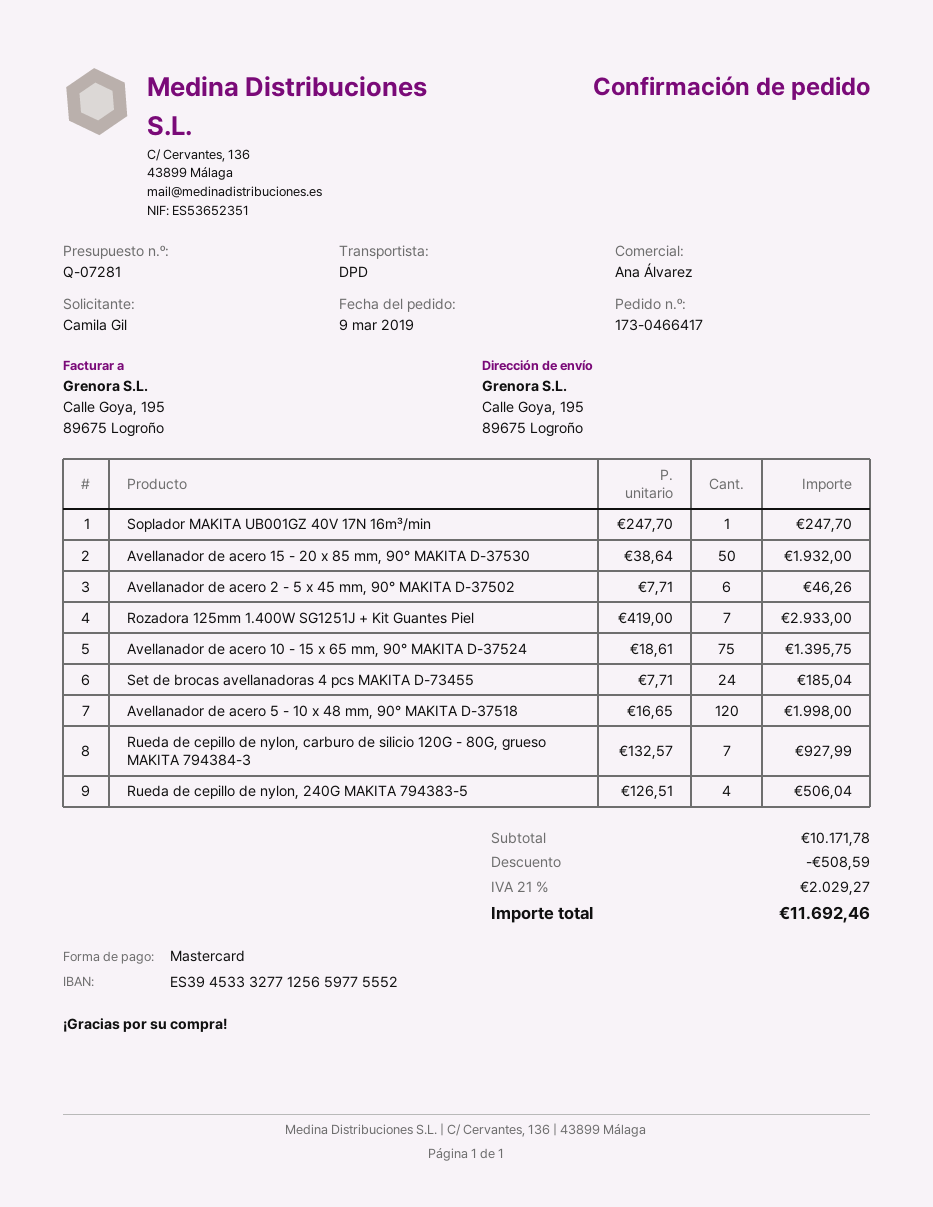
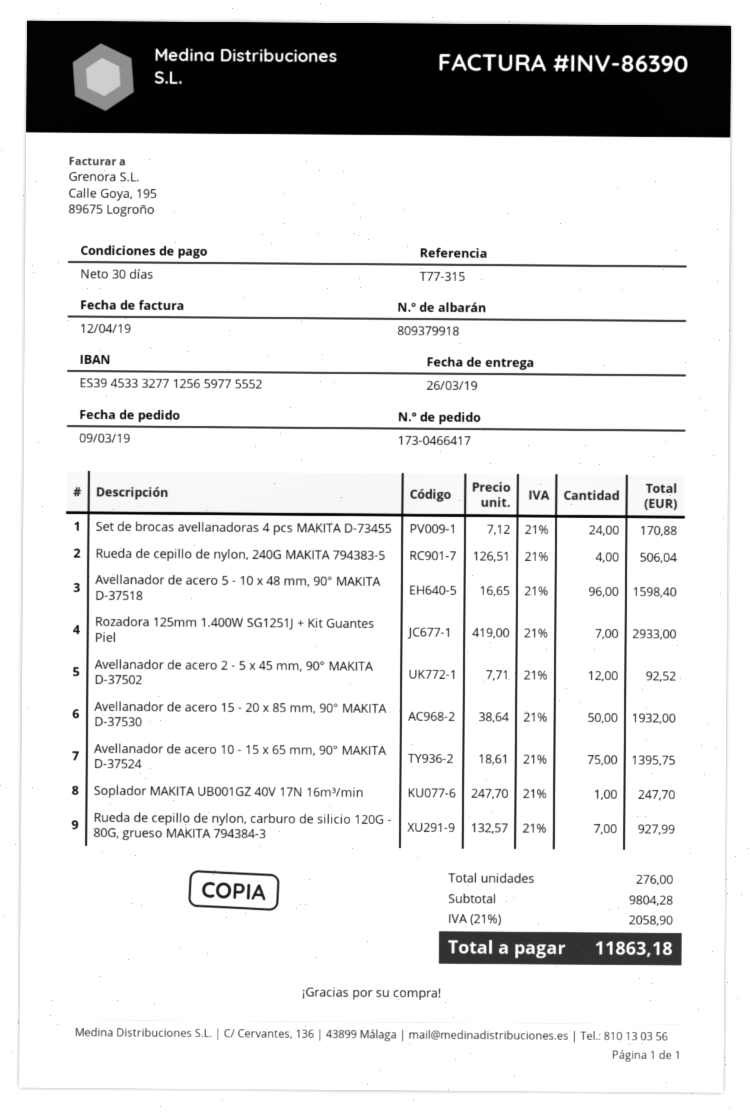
Avellanador de acero 2 - 5 x 45 mm, 90° MAKITA D-37502: 6 x 7.71 = 46.26 -> 12 x 7.71 = 92.52
Set de brocas avellanadoras 4 pcs MAKITA D-73455: 24 x 7.71 = 185.04 -> 24 x 7.12 = 170.88
Avellanador de acero 5 - 10 x 48 mm, 90° MAKITA D-37518: 120 x 16.65 = 1998.00 -> 96 x 16.65 = 1598.40
subtotal: 10171.78 -> 9804.28
discount: 508.59 -> none
tax: 21% = 2029.27 -> 21% = 2058.90
total: 11692.46 -> 11863.18

